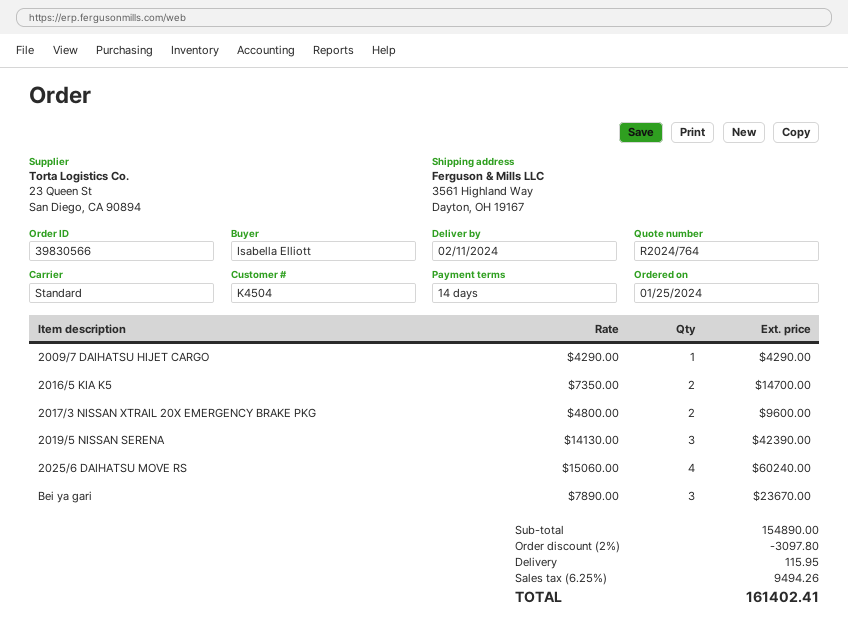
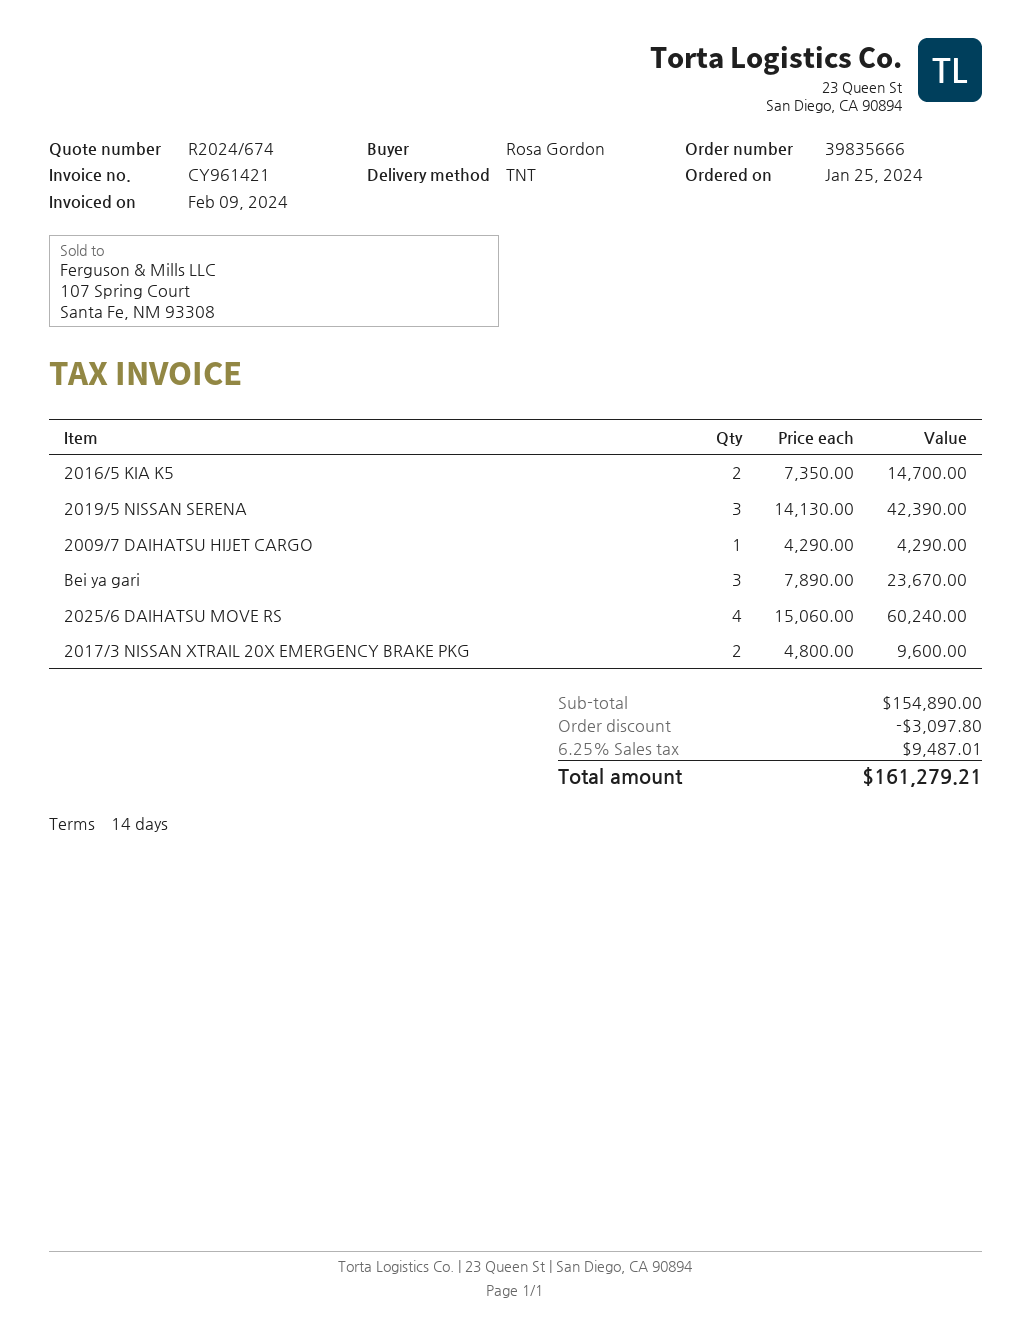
quote number: R2024/764 -> R2024/674
order number: 39830566 -> 39835666
ordered by: Isabella Elliott -> Rosa Gordon
shipping method: standard -> TNT
shipping: 115.95 -> none
tax: 6.25% = 9494.26 -> 6.25% = 9487.01
total: 161402.41 -> 161279.21

